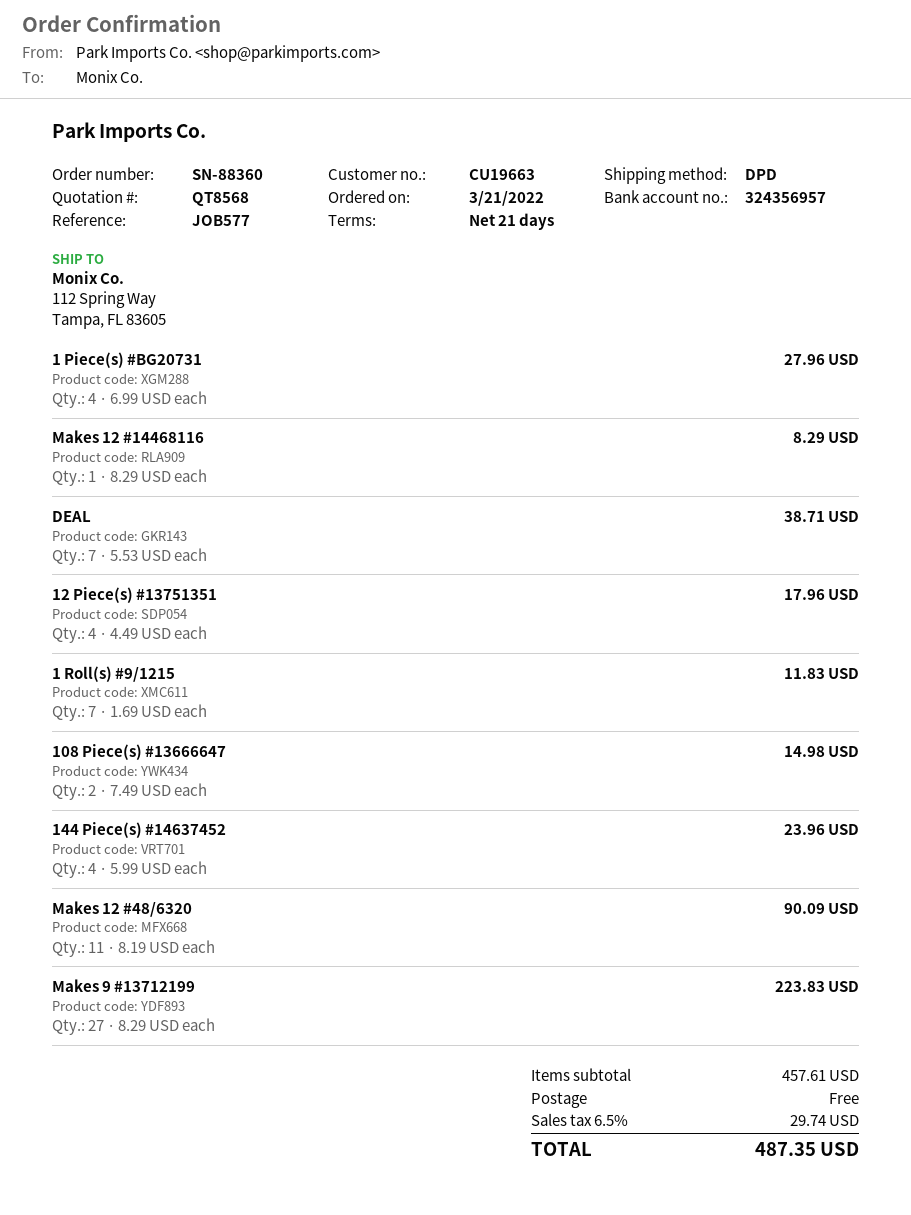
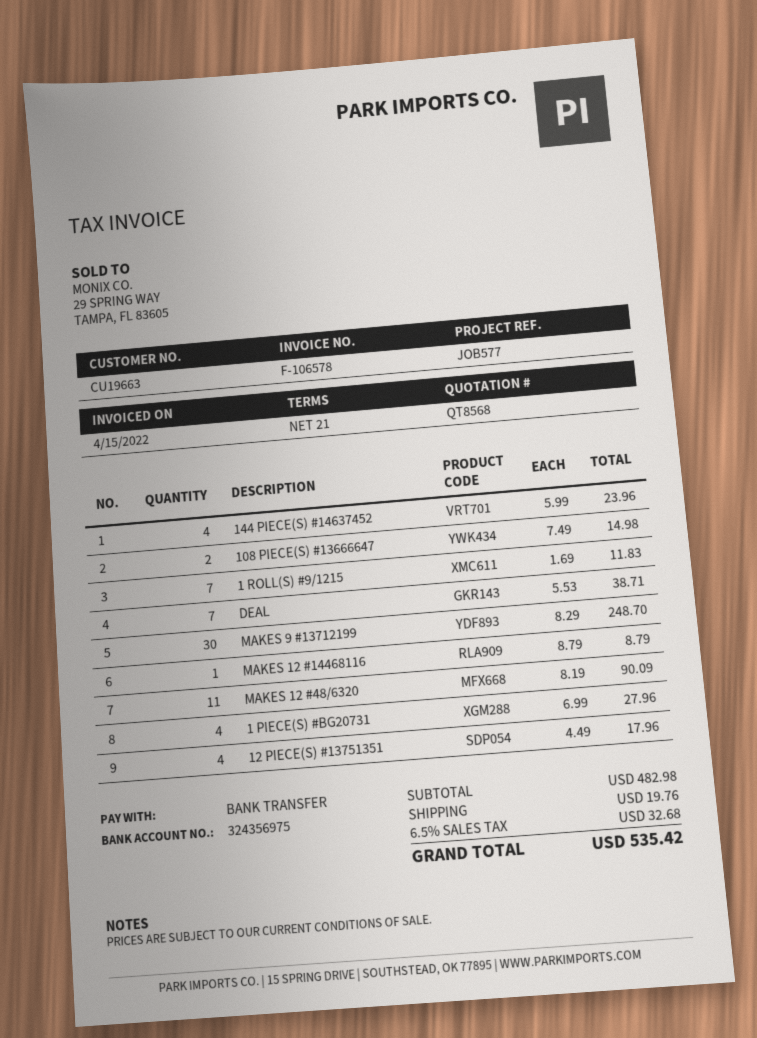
bank account: 324356957 -> 324356975
Makes 12 #14468116: 1 x 8.29 = 8.29 -> 1 x 8.79 = 8.79
Makes 9 #13712199: 27 x 8.29 = 223.83 -> 30 x 8.29 = 248.70
subtotal: 457.61 -> 482.98
shipping: 0.00 -> 19.76
tax: 6.5% = 29.74 -> 6.5% = 32.68
total: 487.35 -> 535.42

